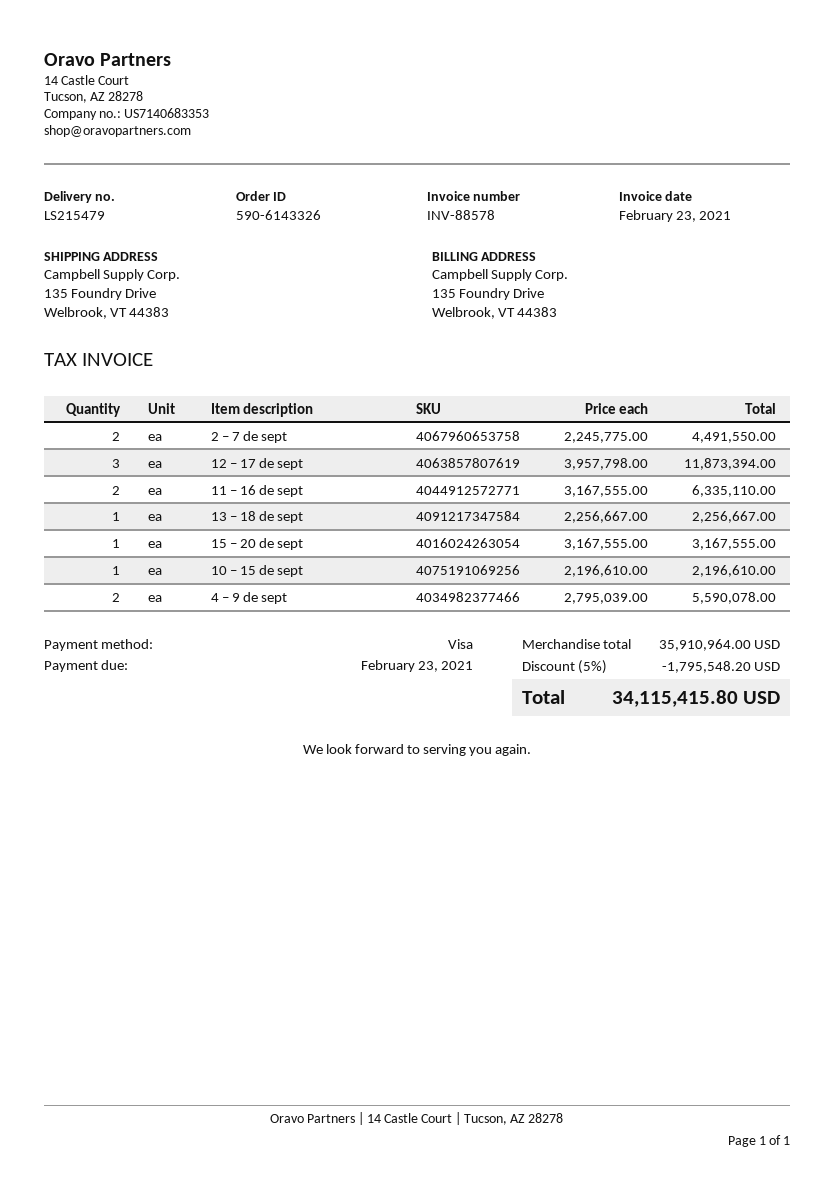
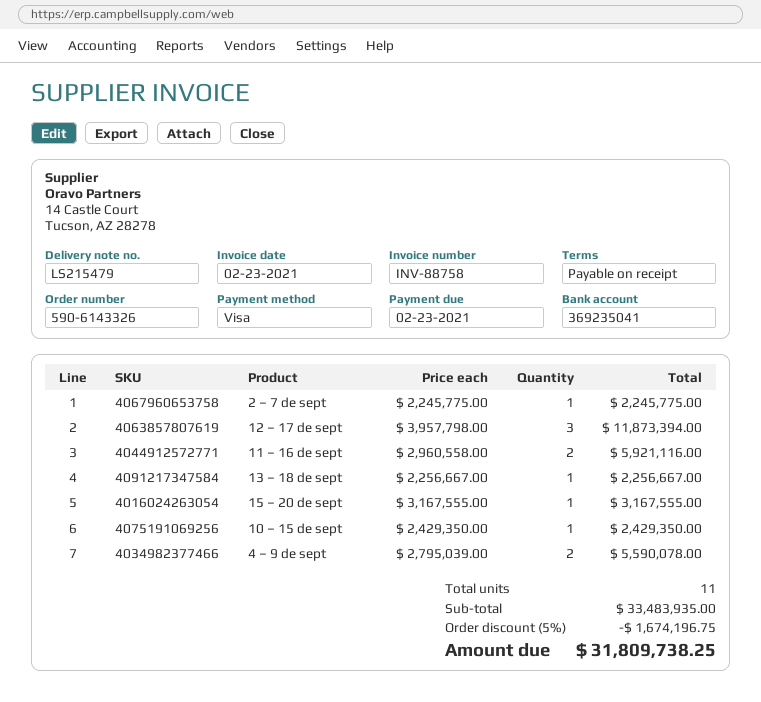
invoice number: INV-88578 -> INV-88758
2 – 7 de sept: 2 x 2245775.00 = 4491550.00 -> 1 x 2245775.00 = 2245775.00
11 – 16 de sept: 2 x 3167555.00 = 6335110.00 -> 2 x 2960558.00 = 5921116.00
10 – 15 de sept: 1 x 2196610.00 = 2196610.00 -> 1 x 2429350.00 = 2429350.00
subtotal: 35910964.00 -> 33483935.00
discount: 5% = 1795548.20 -> 5% = 1674196.75
total: 34115415.80 -> 31809738.25

